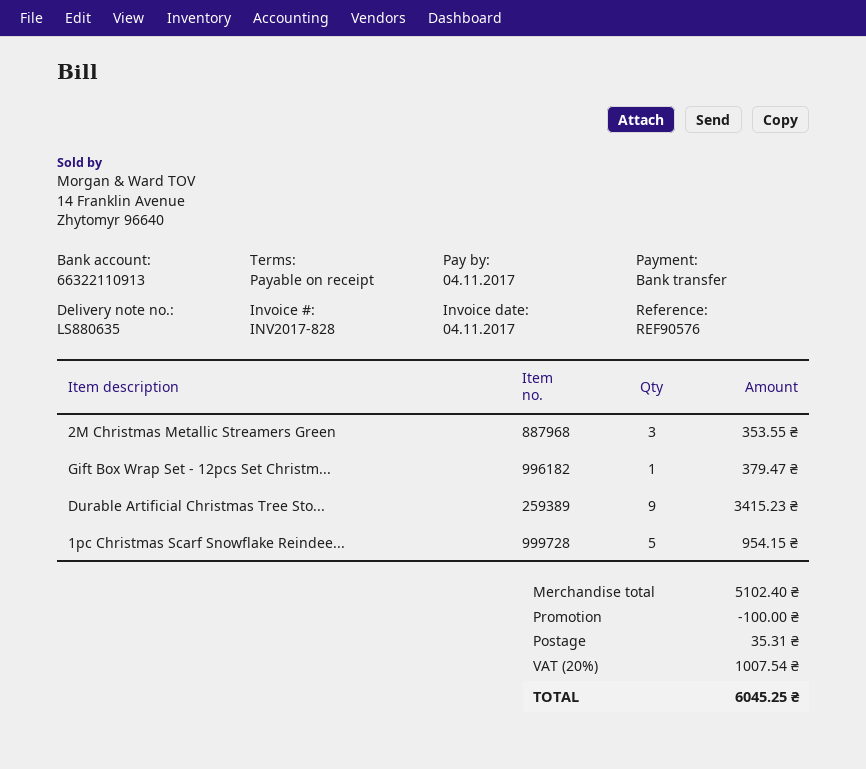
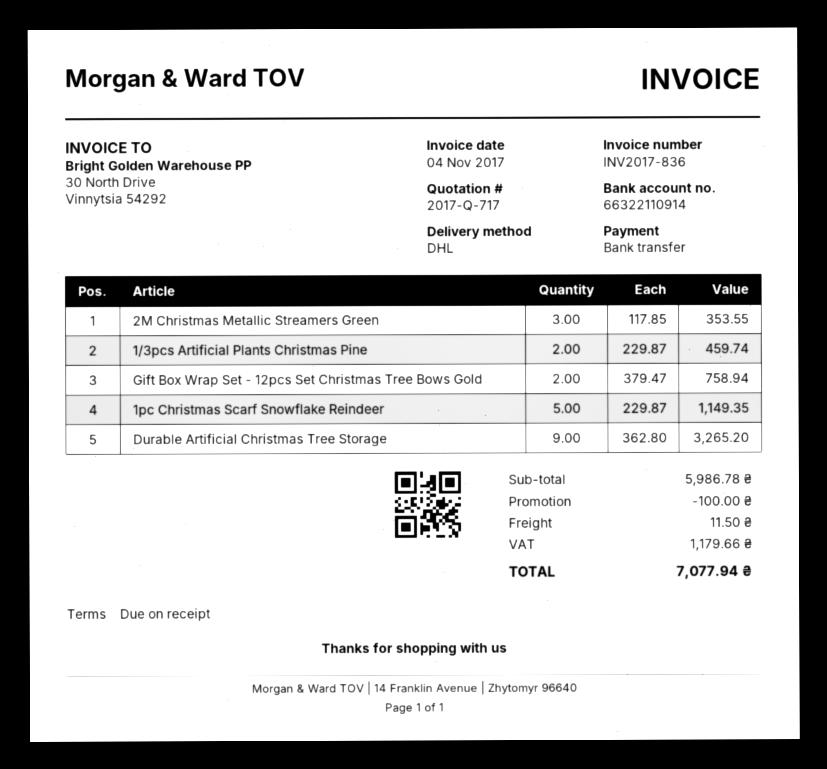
invoice number: INV2017-828 -> INV2017-836
bank account: 66322110913 -> 66322110914
Gift Box Wrap Set - 12pcs Set Christm...: 1 for 379.47 -> 2 for 758.94
Durable Artificial Christmas Tree Sto...: 9 for 3415.23 -> 9 for 3265.20
1pc Christmas Scarf Snowflake Reindee...: 5 for 954.15 -> 5 for 1149.35
1/3pcs Artificial Plants Christmas Pine: none -> 2 for 459.74
subtotal: 5102.40 -> 5986.78
shipping: 35.31 -> 11.50
tax: 1007.54 -> 1179.66
total: 6045.25 -> 7077.94

